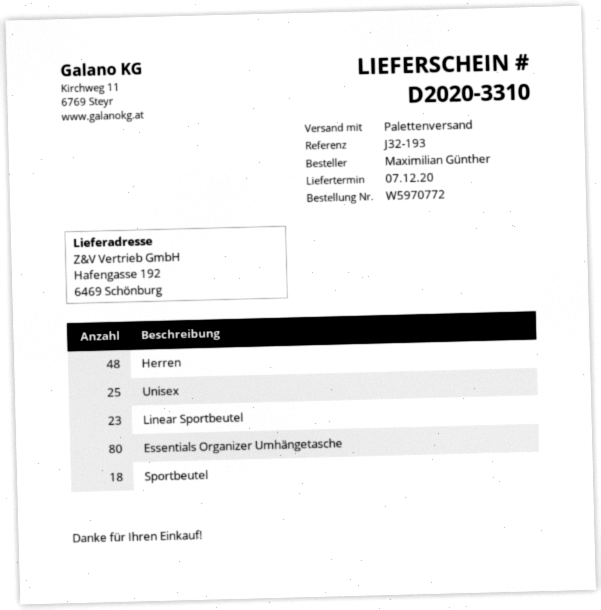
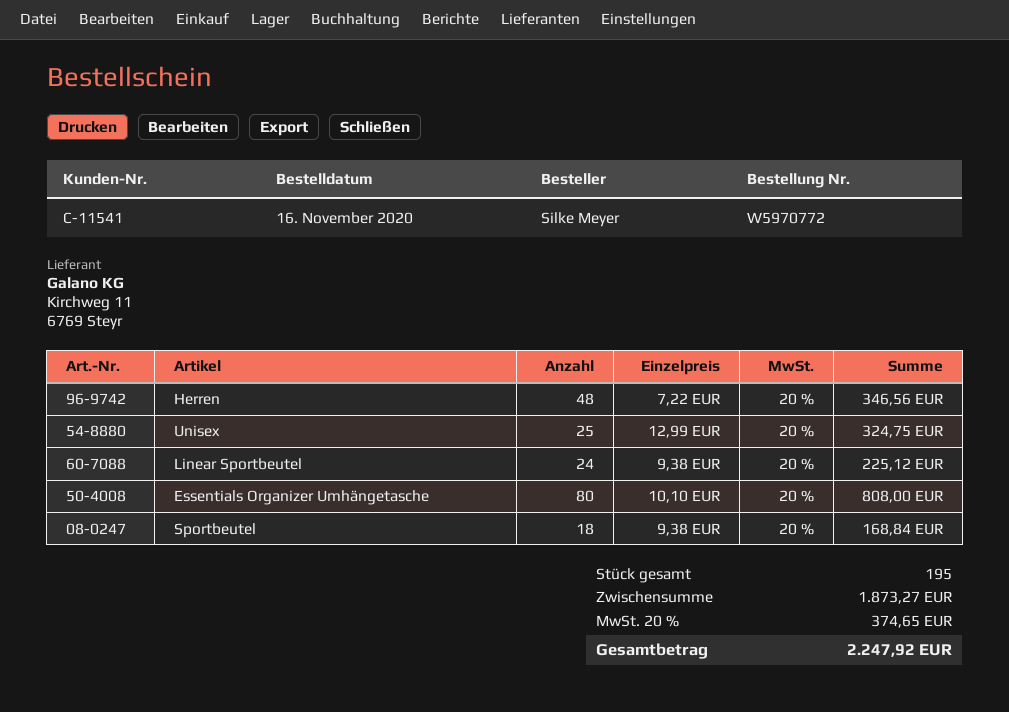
ordered by: Maximilian Günther -> Silke Meyer
Linear Sportbeutel: 23 -> 24

